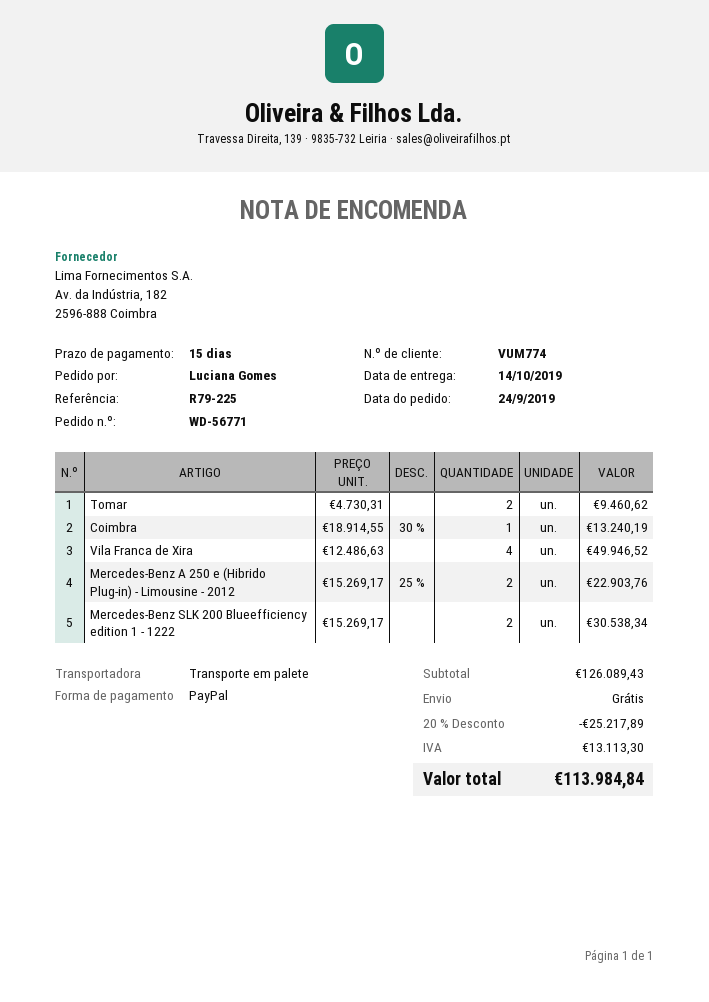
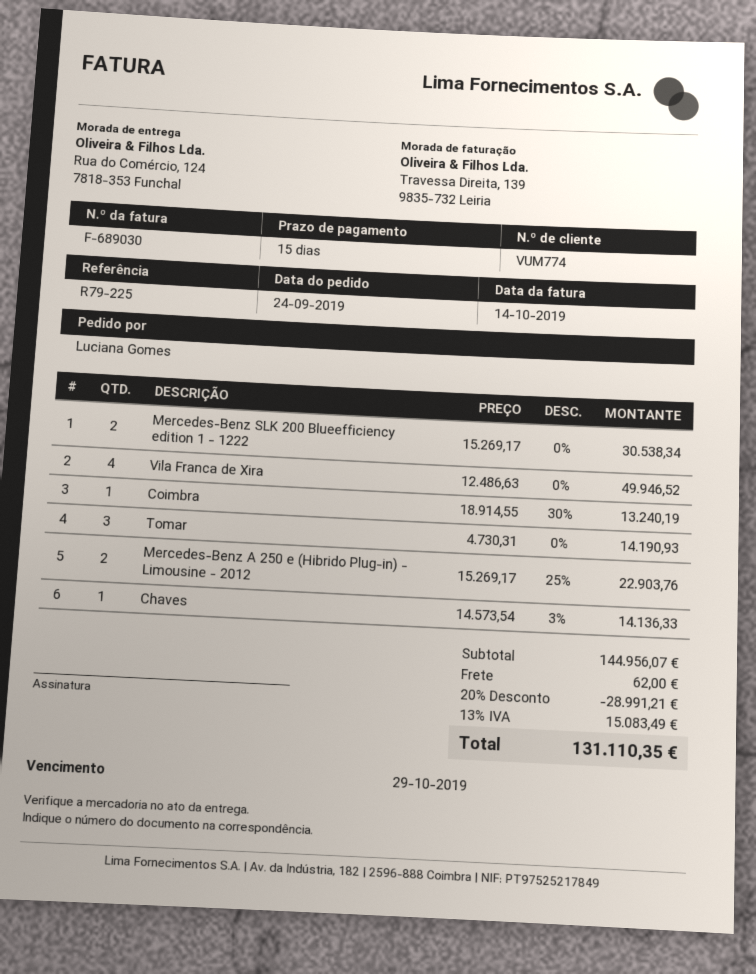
Tomar: 2 x 4730.31 = 9460.62 -> 3 x 4730.31 = 14190.93
Chaves: none -> 1 x 14573.54 - 3% = 14136.33
subtotal: 126089.43 -> 144956.07
discount: 20% = 25217.89 -> 20% = 28991.21
shipping: 0.00 -> 62.00
tax: 13113.30 -> 15083.49
total: 113984.84 -> 131110.35

